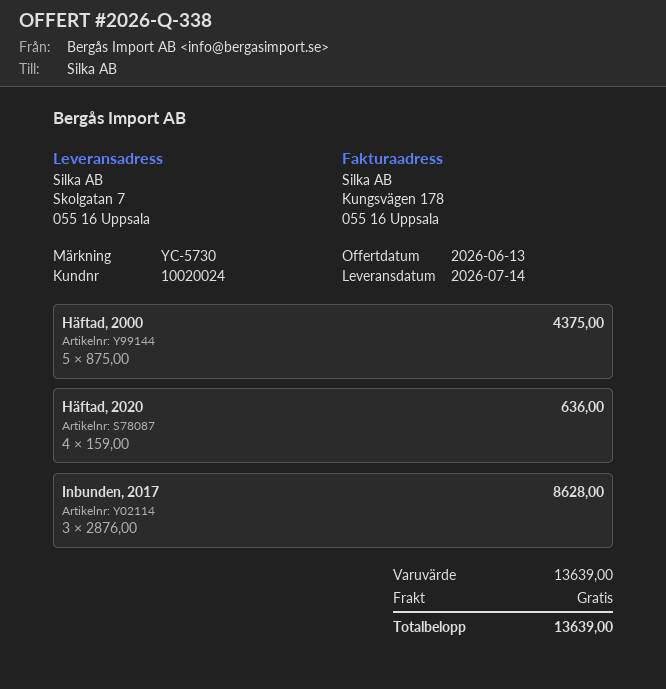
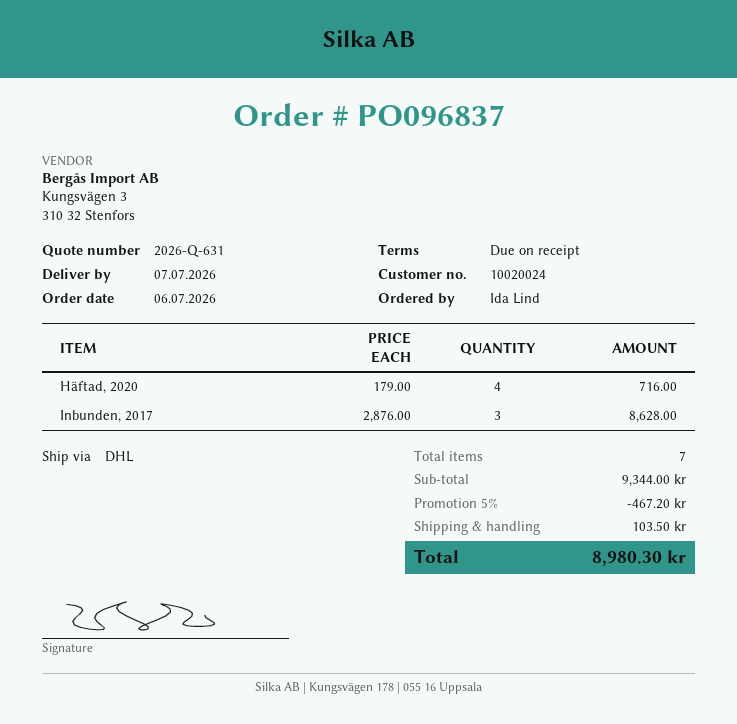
quote number: 2026-Q-338 -> 2026-Q-631
delivery date: 2026-07-14 -> 2026-07-07
Häftad, 2000: 5 x 875.00 = 4375.00 -> none
Häftad, 2020: 4 x 159.00 = 636.00 -> 4 x 179.00 = 716.00
subtotal: 13639.00 -> 9344.00
discount: none -> 5% = 467.20
shipping: 0.00 -> 103.50
total: 13639.00 -> 8980.30

